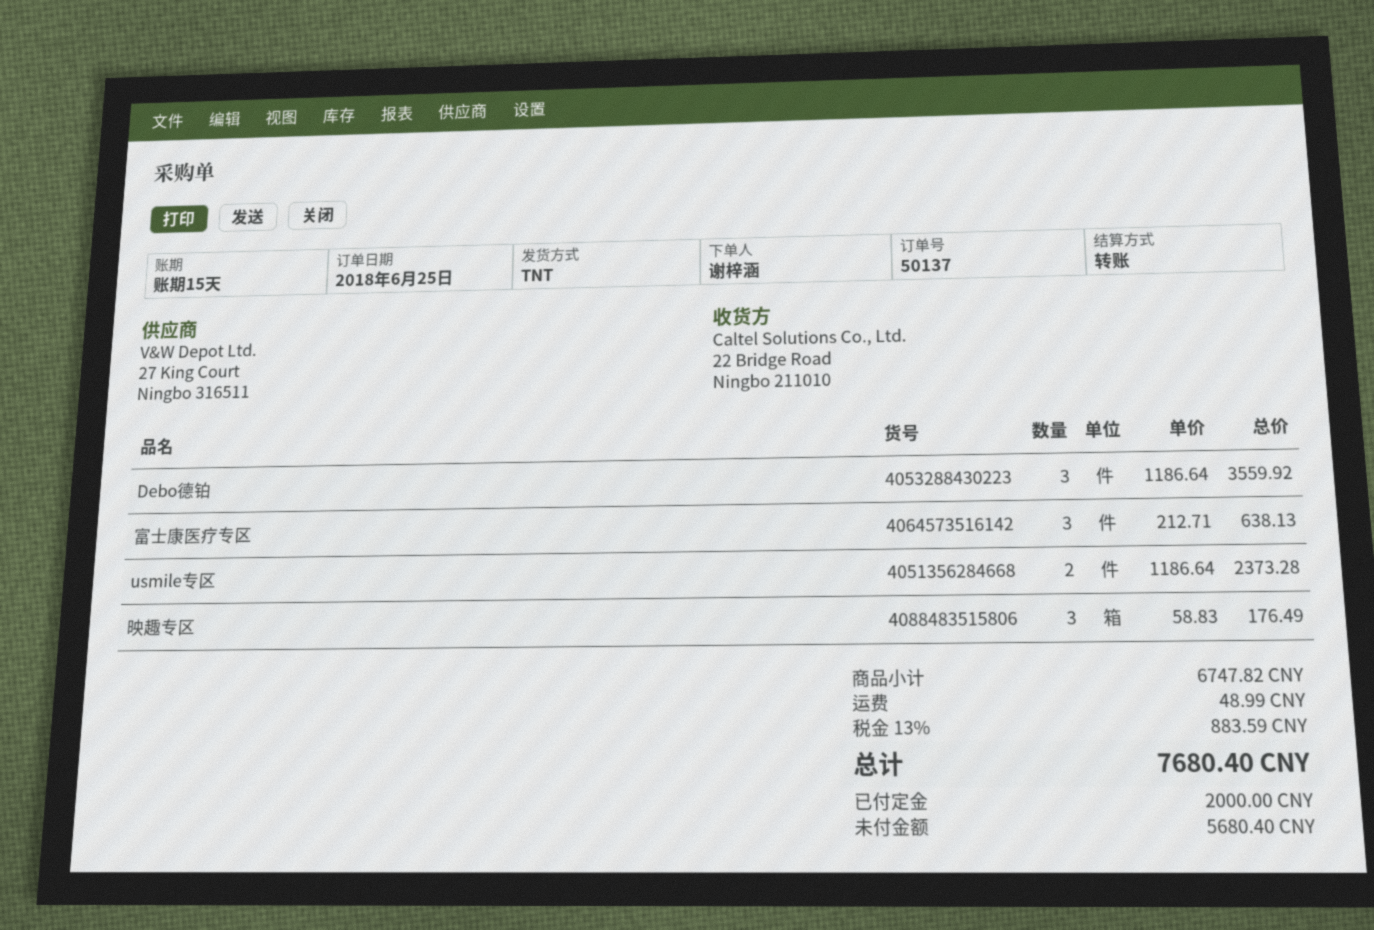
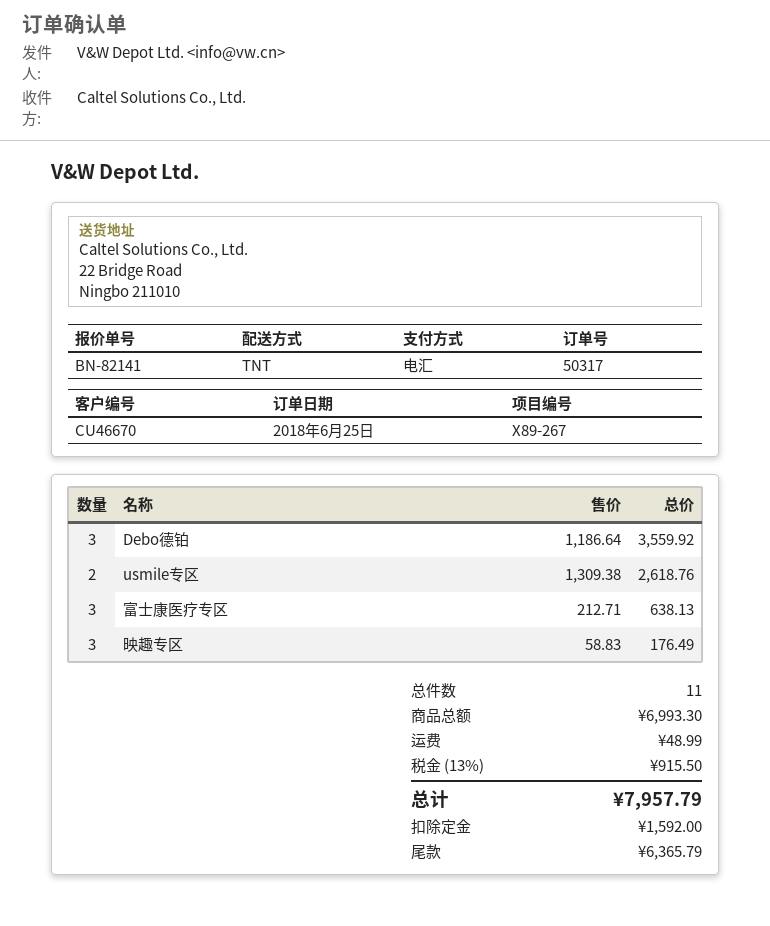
order number: 50137 -> 50317
usmile专区: 2 x 1186.64 = 2373.28 -> 2 x 1309.38 = 2618.76
subtotal: 6747.82 -> 6993.30
tax: 13% = 883.59 -> 13% = 915.50
total: 7680.40 -> 7957.79
deposit: 2000.00 -> 1592.00
balance: 5680.40 -> 6365.79

